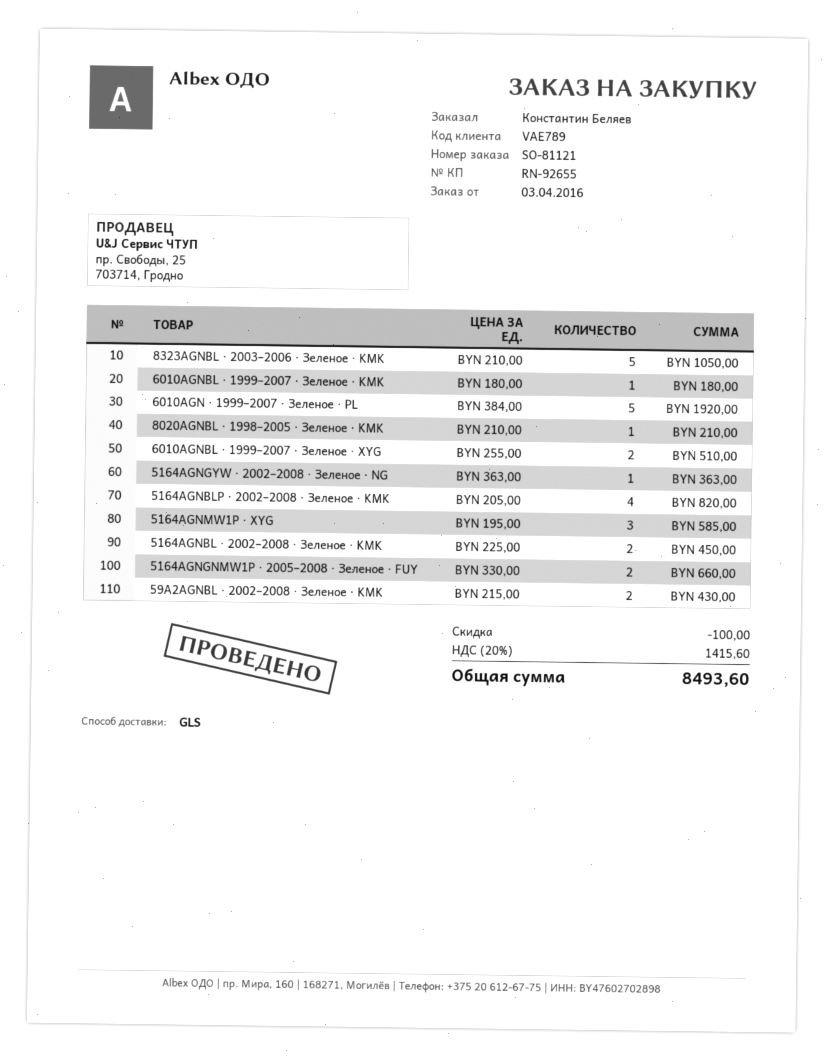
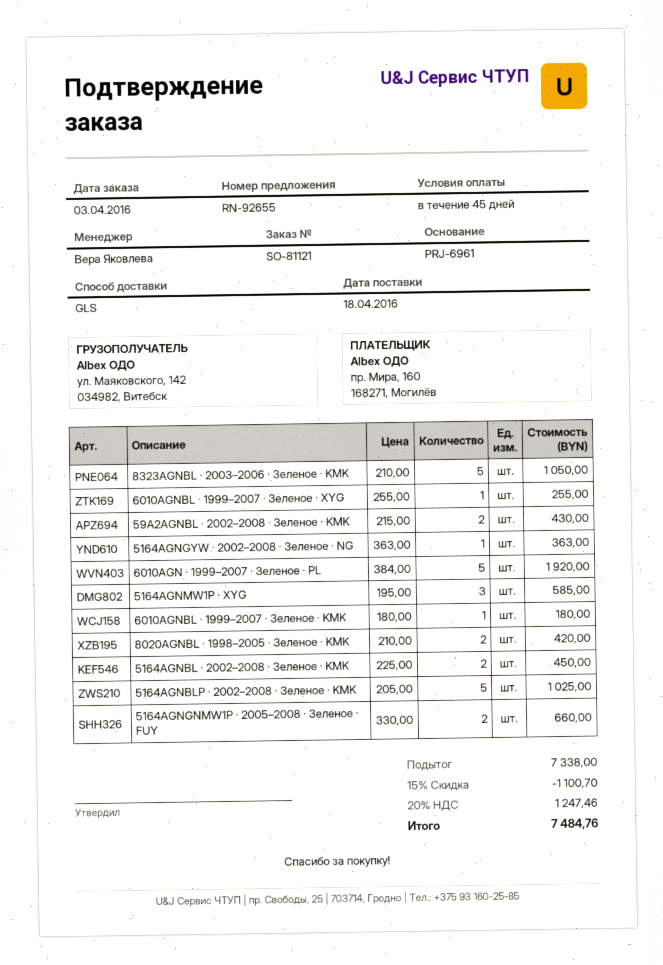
8020AGNBL · 1998–2005 · Зеленое · KMK: 1 x 210.00 = 210.00 -> 2 x 210.00 = 420.00
6010AGNBL · 1999–2007 · Зеленое · XYG: 2 x 255.00 = 510.00 -> 1 x 255.00 = 255.00
5164AGNBLP · 2002–2008 · Зеленое · KMK: 4 x 205.00 = 820.00 -> 5 x 205.00 = 1025.00
discount: 100.00 -> 1100.70
tax: 20% = 1415.60 -> 20% = 1247.46
total: 8493.60 -> 7484.76

